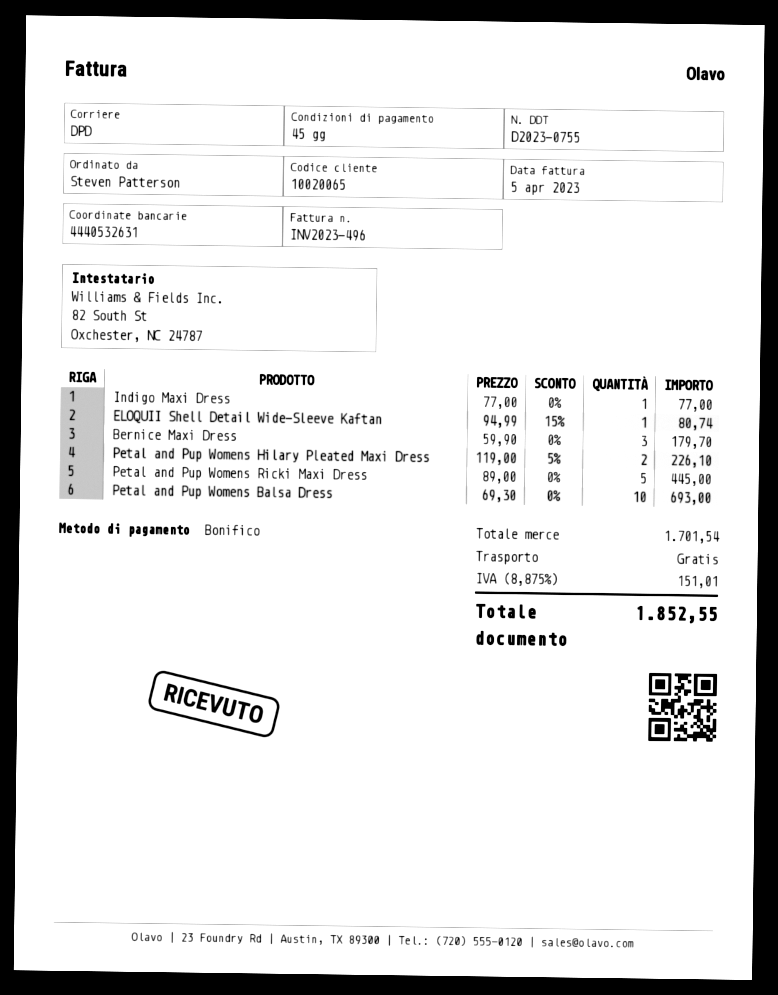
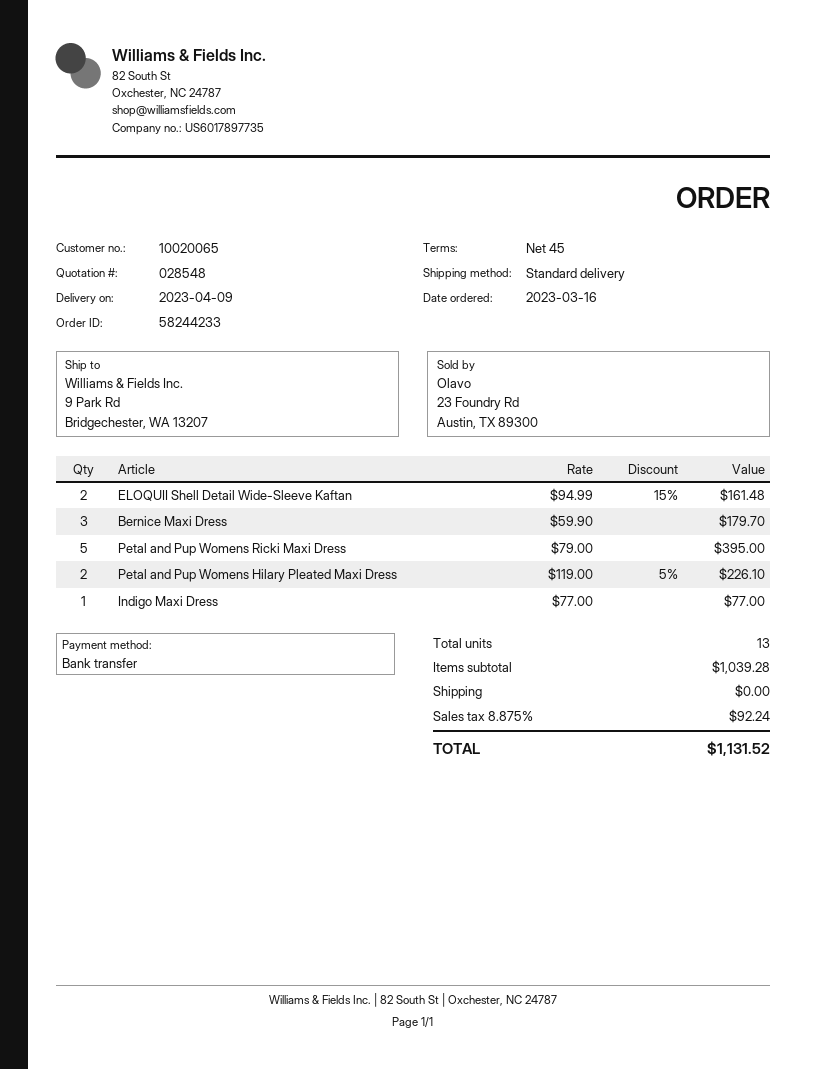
shipping method: DPD -> standard
ELOQUII Shell Detail Wide-Sleeve Kaftan: 1 x 94.99 - 15% = 80.74 -> 2 x 94.99 - 15% = 161.48
Petal and Pup Womens Ricki Maxi Dress: 5 x 89.00 = 445.00 -> 5 x 79.00 = 395.00
Petal and Pup Womens Balsa Dress: 10 x 69.30 = 693.00 -> none
subtotal: 1701.54 -> 1039.28
tax: 8.875% = 151.01 -> 8.875% = 92.24
total: 1852.55 -> 1131.52

